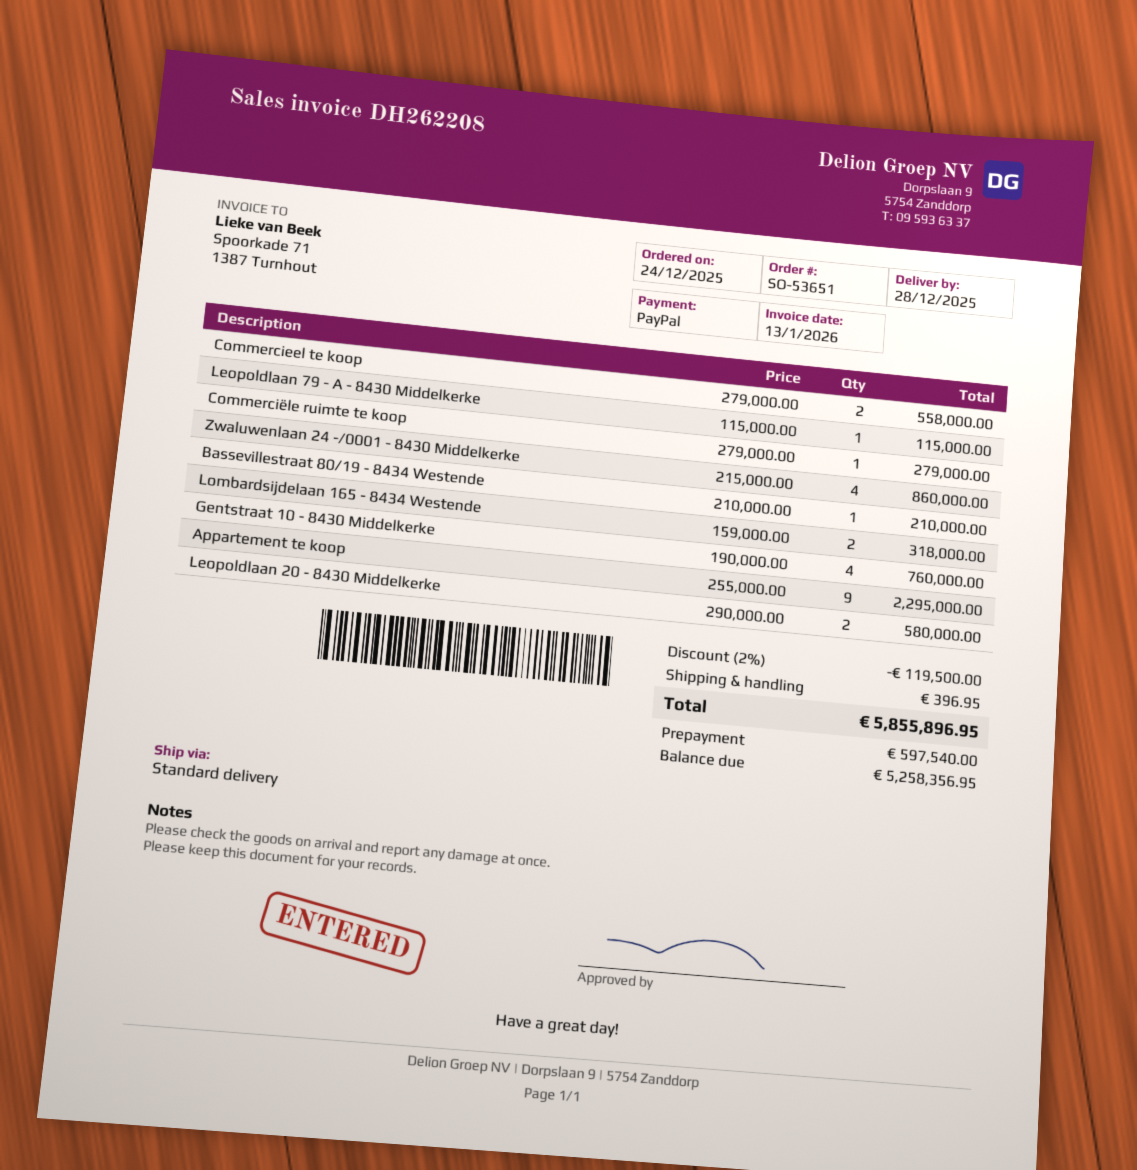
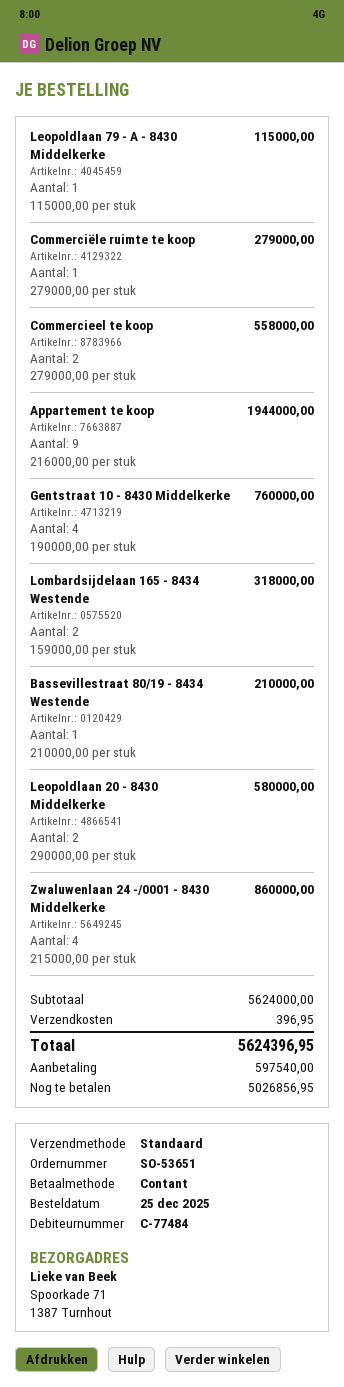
order date: 2025-12-24 -> 2025-12-25
payment method: PayPal -> cash
Appartement te koop: 9 x 255000.00 = 2295000.00 -> 9 x 216000.00 = 1944000.00
discount: 2% = 119500.00 -> none
total: 5855896.95 -> 5624396.95
balance: 5258356.95 -> 5026856.95

